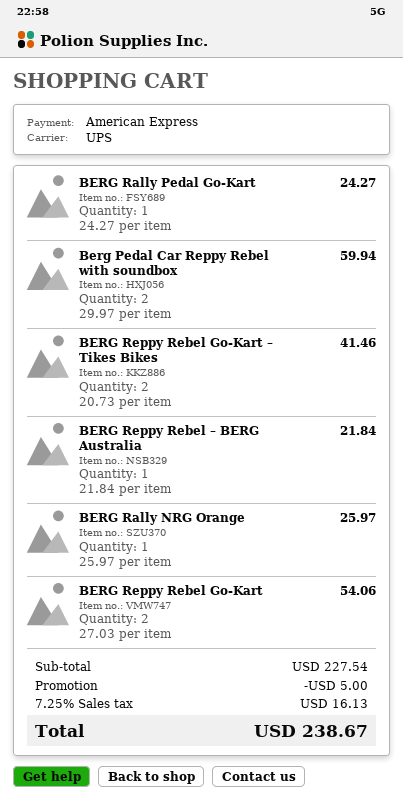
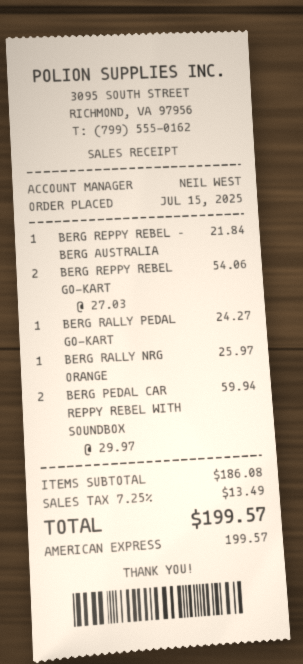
BERG Reppy Rebel Go-Kart – Tikes Bikes: 2 x 20.73 = 41.46 -> none
subtotal: 227.54 -> 186.08
discount: 5.00 -> none
tax: 7.25% = 16.13 -> 7.25% = 13.49
total: 238.67 -> 199.57

